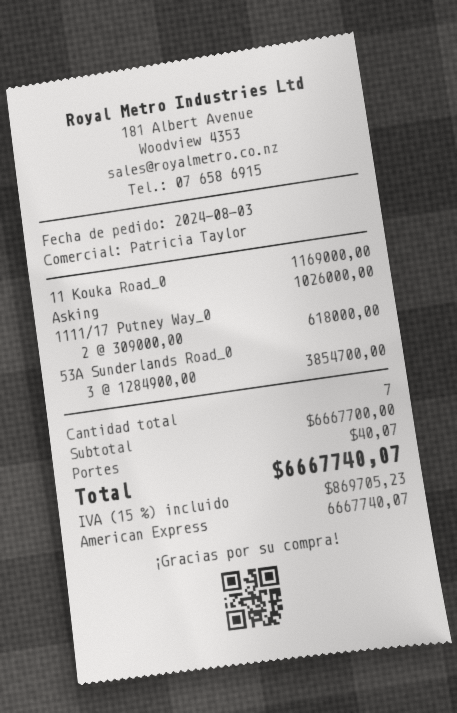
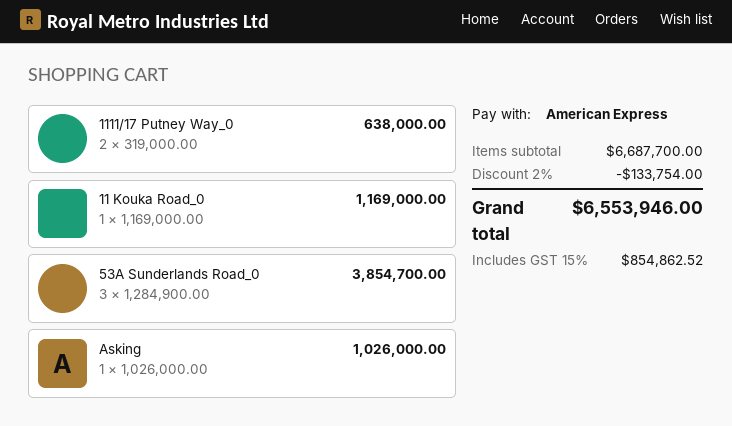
1111/17 Putney Way_0: 2 x 309000.00 = 618000.00 -> 2 x 319000.00 = 638000.00
subtotal: 6667700.00 -> 6687700.00
discount: none -> 2% = 133754.00
shipping: 40.07 -> none
tax: 15% = 869705.23 -> 15% = 854862.52
total: 6667740.07 -> 6553946.00

